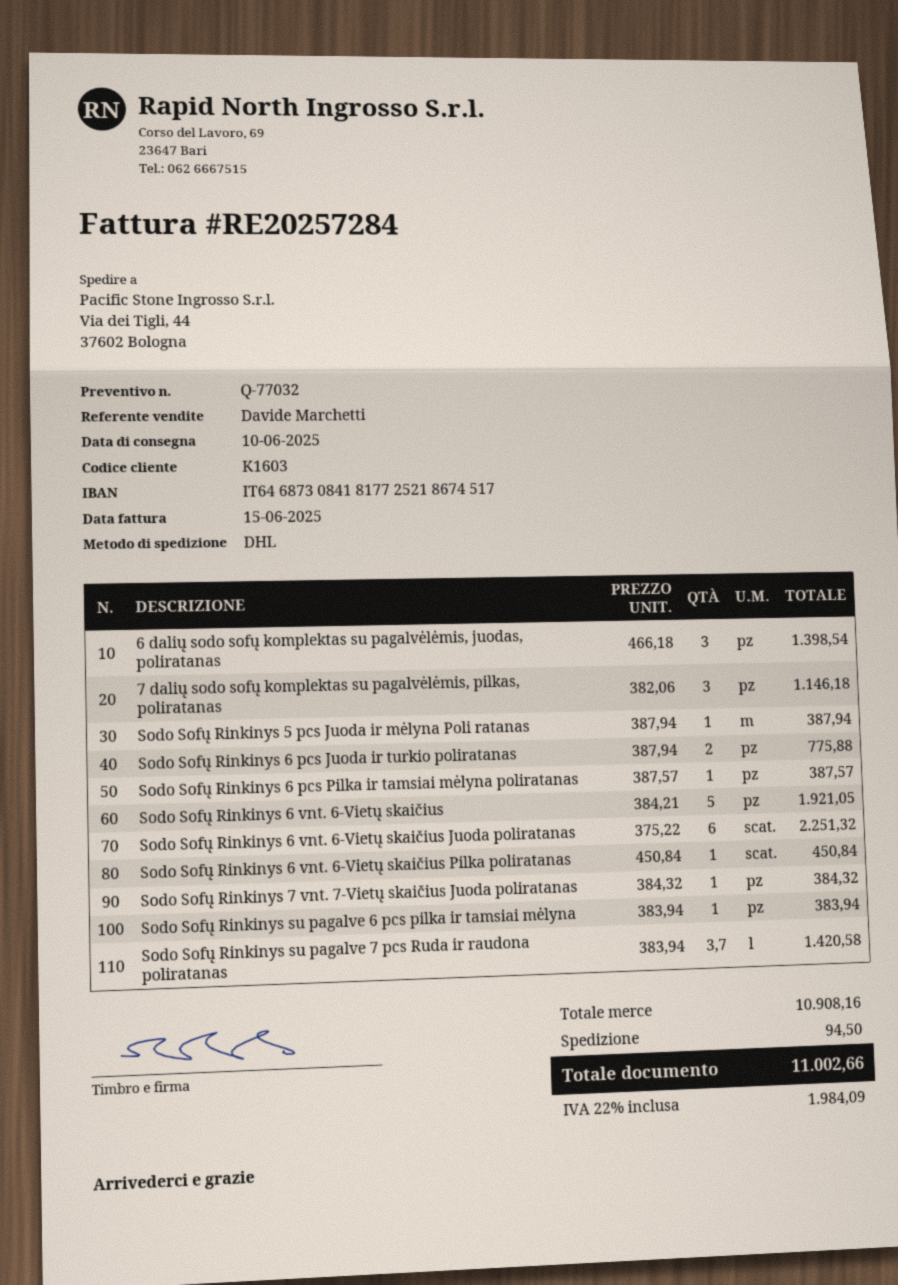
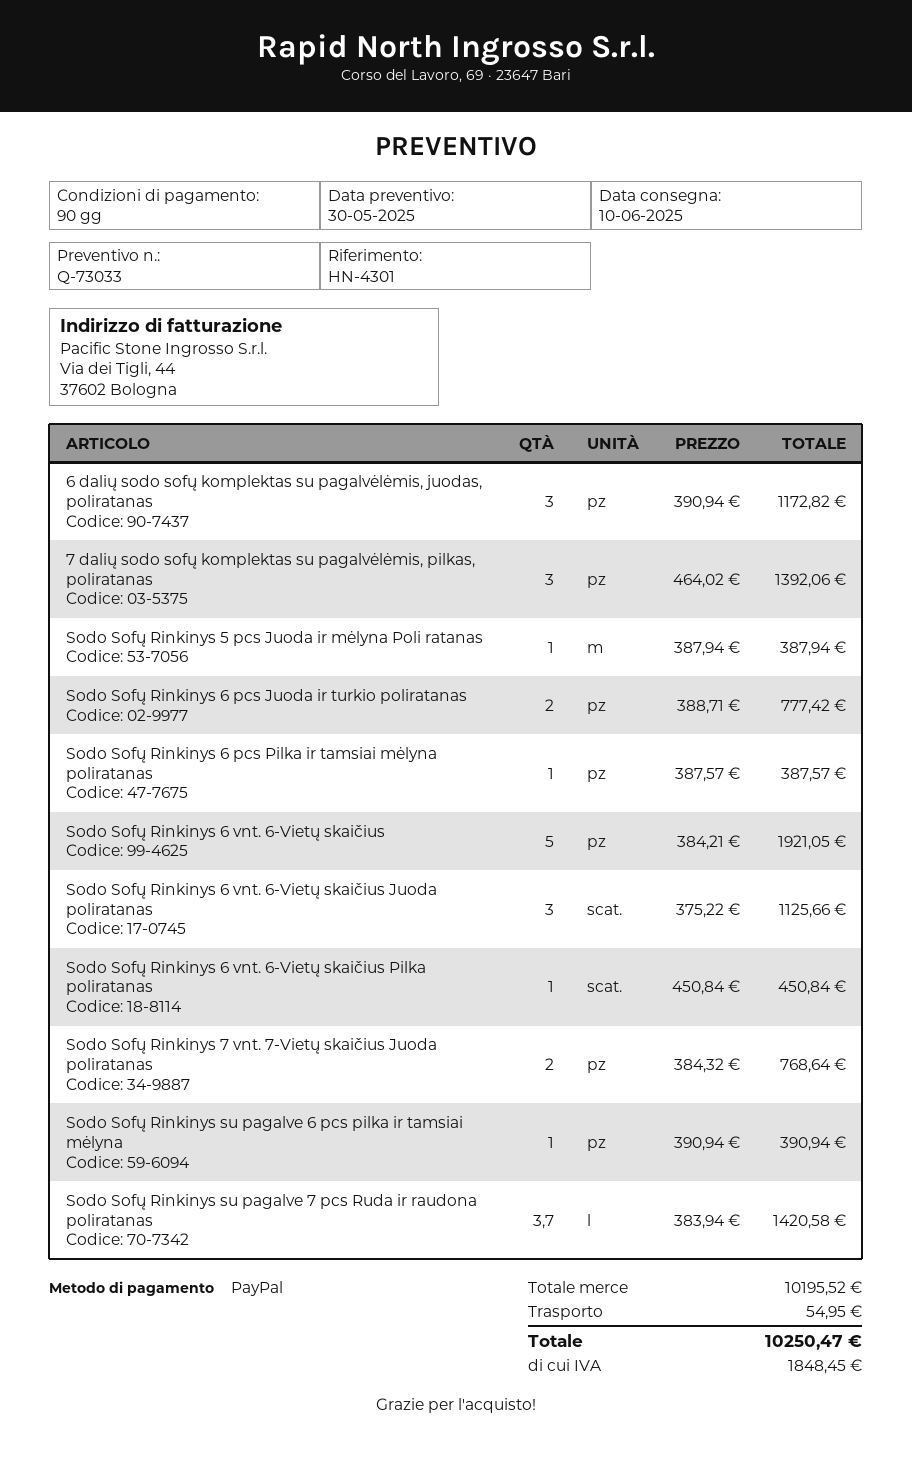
quote number: Q-77032 -> Q-73033
6 dalių sodo sofų komplektas su pagalvėlėmis, juodas, poliratanas: 3 x 466.18 = 1398.54 -> 3 x 390.94 = 1172.82
7 dalių sodo sofų komplektas su pagalvėlėmis, pilkas, poliratanas: 3 x 382.06 = 1146.18 -> 3 x 464.02 = 1392.06
Sodo Sofų Rinkinys 6 pcs Juoda ir turkio poliratanas: 2 x 387.94 = 775.88 -> 2 x 388.71 = 777.42
Sodo Sofų Rinkinys 6 vnt. 6-Vietų skaičius Juoda poliratanas: 6 x 375.22 = 2251.32 -> 3 x 375.22 = 1125.66
Sodo Sofų Rinkinys 7 vnt. 7-Vietų skaičius Juoda poliratanas: 1 x 384.32 = 384.32 -> 2 x 384.32 = 768.64
Sodo Sofų Rinkinys su pagalve 6 pcs pilka ir tamsiai mėlyna: 1 x 383.94 = 383.94 -> 1 x 390.94 = 390.94
subtotal: 10908.16 -> 10195.52
shipping: 94.50 -> 54.95
tax: 1984.09 -> 1848.45
total: 11002.66 -> 10250.47

